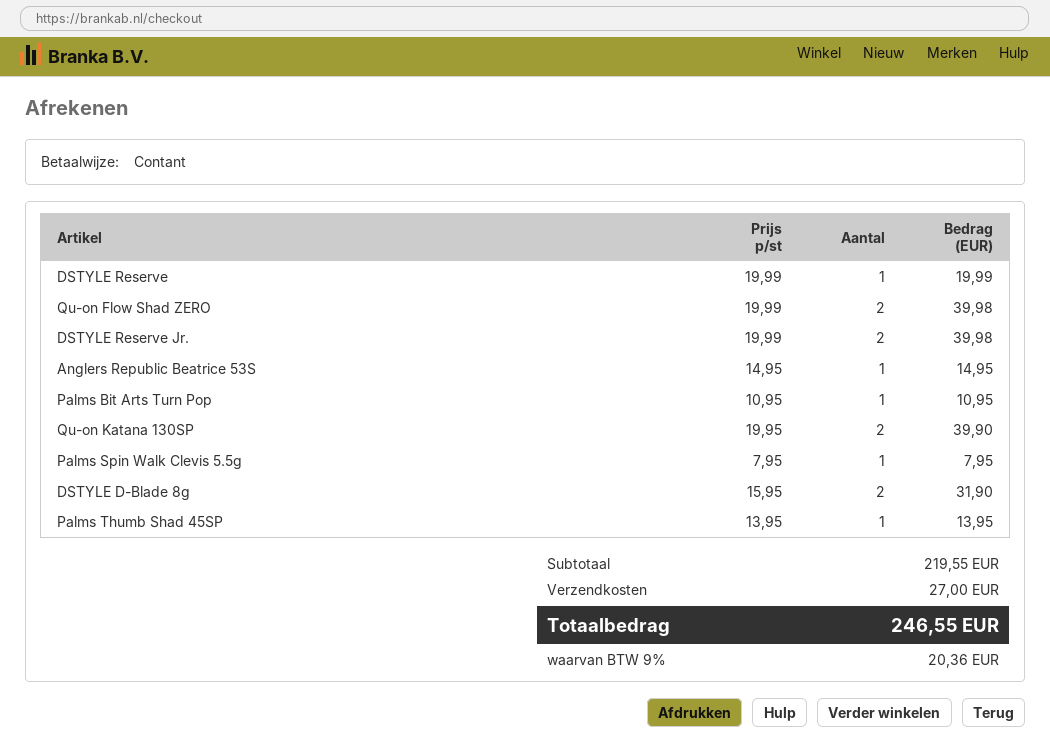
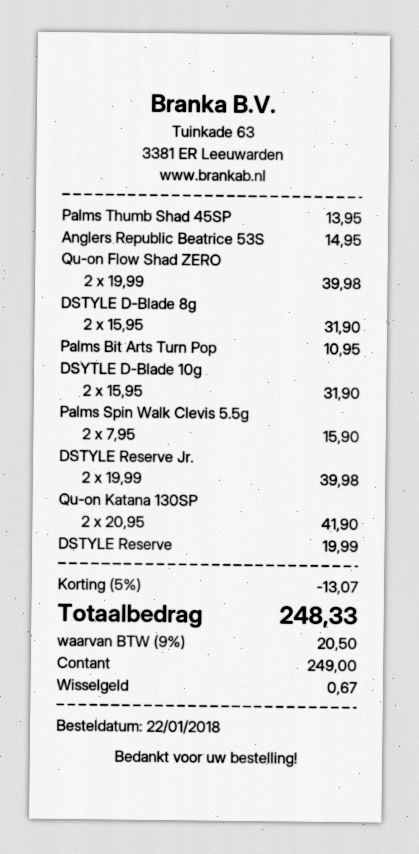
Qu-on Katana 130SP: 2 x 19.95 = 39.90 -> 2 x 20.95 = 41.90
Palms Spin Walk Clevis 5.5g: 1 x 7.95 = 7.95 -> 2 x 7.95 = 15.90
DSYTLE D-Blade 10g: none -> 2 x 15.95 = 31.90
discount: none -> 5% = 13.07
shipping: 27.00 -> none
tax: 9% = 20.36 -> 9% = 20.50
total: 246.55 -> 248.33

